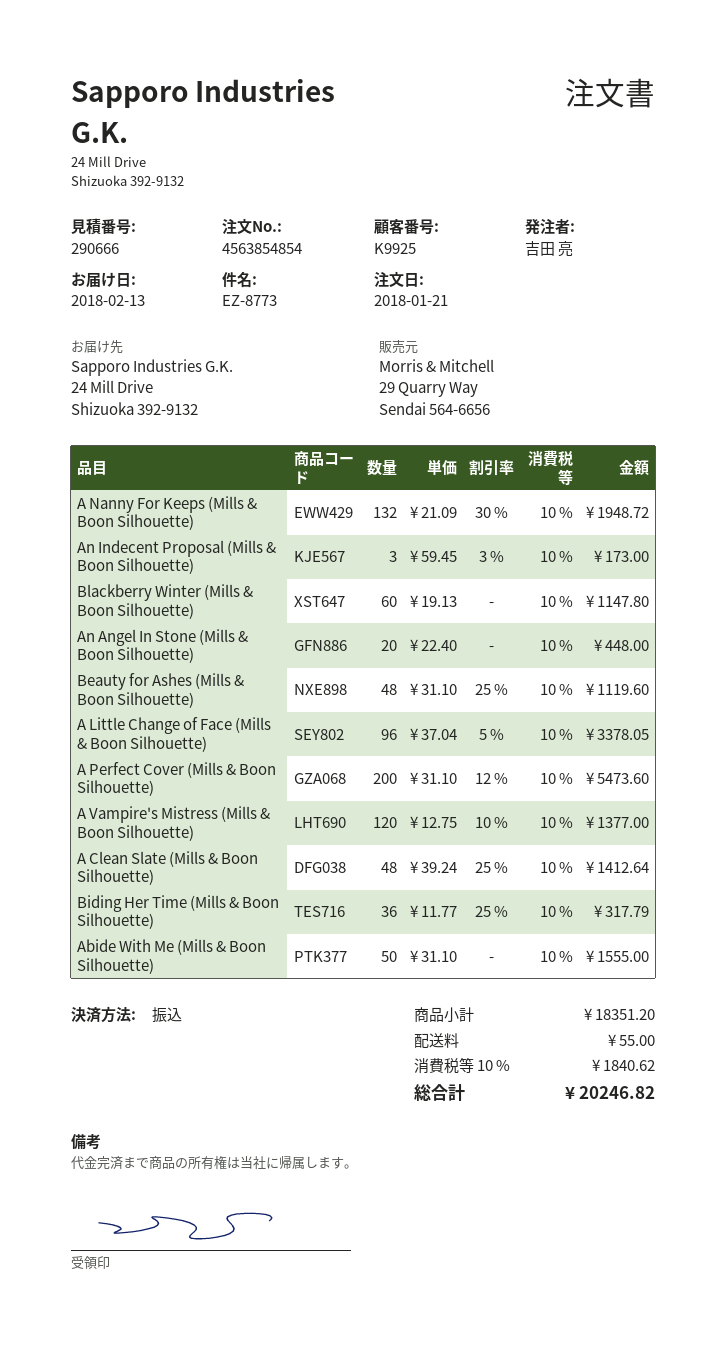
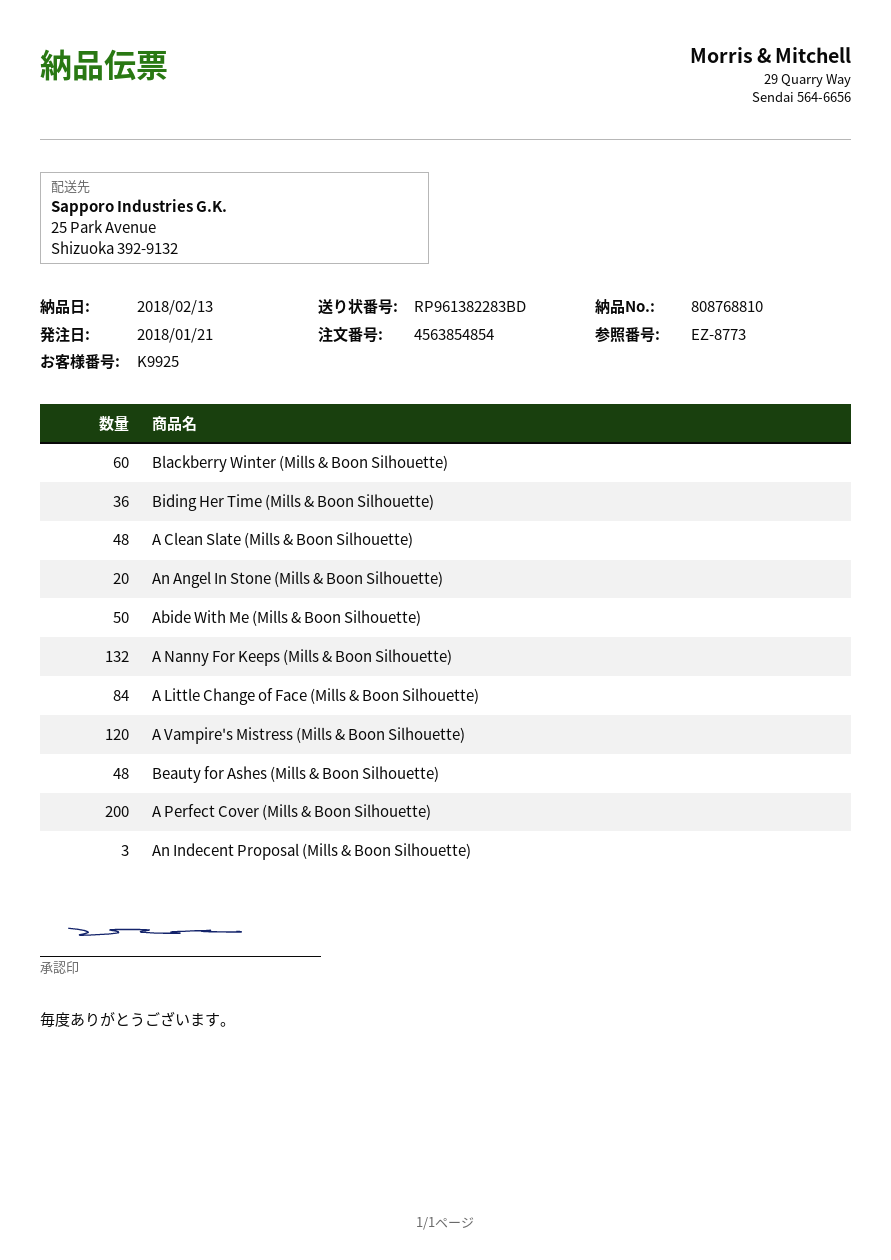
ship to: 24 Mill Drive, Shizuoka 392-9132 -> 25 Park Avenue, Shizuoka 392-9132
A Little Change of Face (Mills & Boon Silhouette): 96 -> 84

